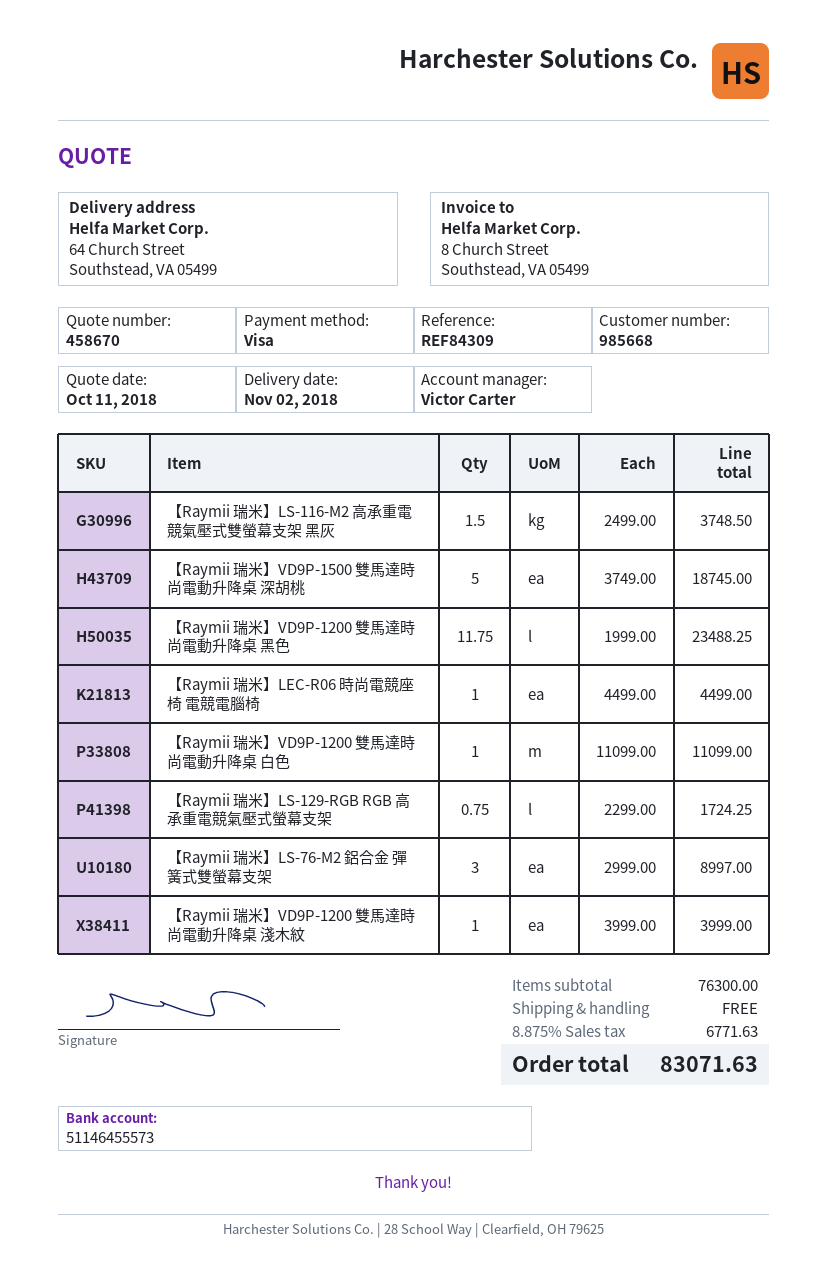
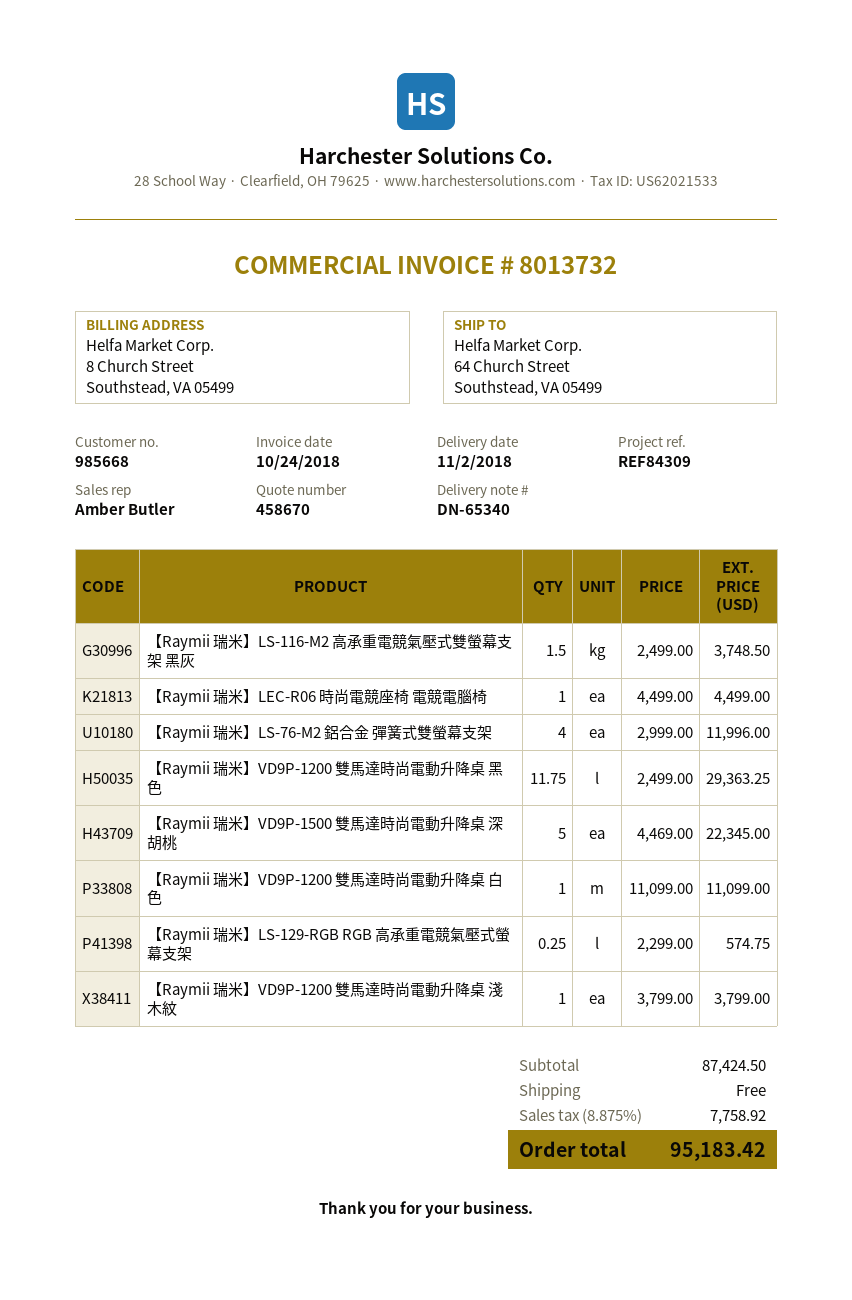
sales rep: Victor Carter -> Amber Butler
【Raymii 瑞米】VD9P-1500 雙馬達時尚電動升降桌 深胡桃: 5 x 3749.00 = 18745.00 -> 5 x 4469.00 = 22345.00
【Raymii 瑞米】VD9P-1200 雙馬達時尚電動升降桌 黑色: 11.75 x 1999.00 = 23488.25 -> 11.75 x 2499.00 = 29363.25
【Raymii 瑞米】LS-129-RGB RGB 高承重電競氣壓式螢幕支架: 0.75 x 2299.00 = 1724.25 -> 0.25 x 2299.00 = 574.75
【Raymii 瑞米】LS-76-M2 鋁合金 彈簧式雙螢幕支架: 3 x 2999.00 = 8997.00 -> 4 x 2999.00 = 11996.00
【Raymii 瑞米】VD9P-1200 雙馬達時尚電動升降桌 淺木紋: 1 x 3999.00 = 3999.00 -> 1 x 3799.00 = 3799.00
subtotal: 76300.00 -> 87424.50
tax: 8.875% = 6771.63 -> 8.875% = 7758.92
total: 83071.63 -> 95183.42

